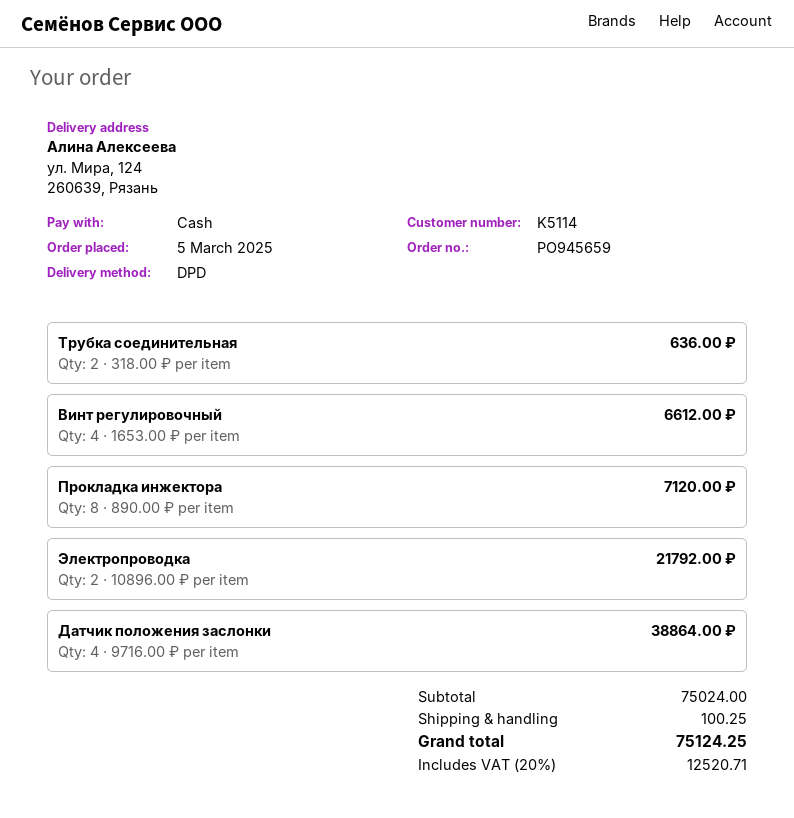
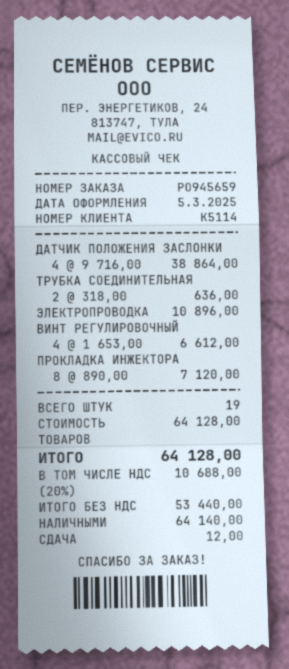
Электропроводка: 2 x 10896.00 = 21792.00 -> 1 x 10896.00 = 10896.00
subtotal: 75024.00 -> 64128.00
shipping: 100.25 -> none
tax: 20% = 12520.71 -> 20% = 10688.00
total: 75124.25 -> 64128.00

